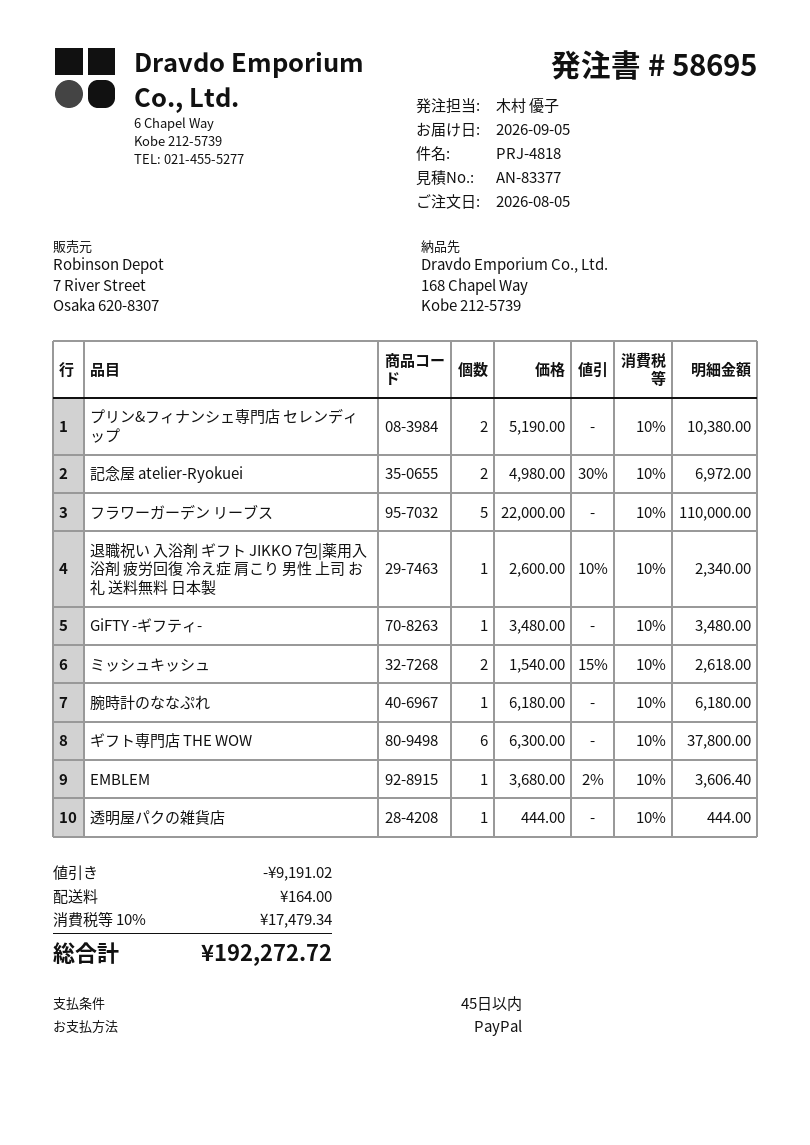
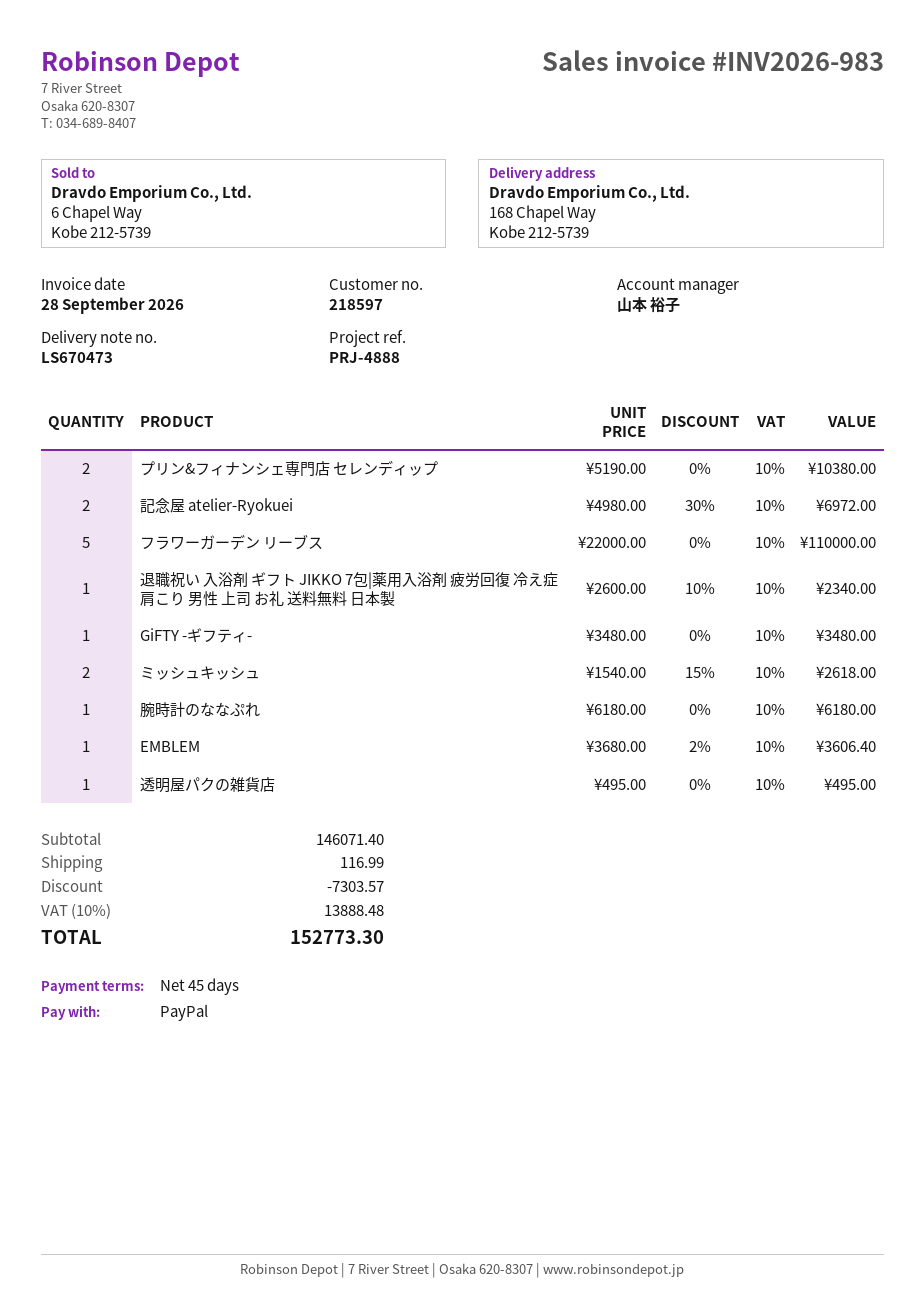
reference: PRJ-4818 -> PRJ-4888
ギフト専門店 THE WOW: 6 x 6300.00 = 37800.00 -> none
透明屋パクの雑貨店: 1 x 444.00 = 444.00 -> 1 x 495.00 = 495.00
discount: 9191.02 -> 7303.57
shipping: 164.00 -> 116.99
tax: 10% = 17479.34 -> 10% = 13888.48
total: 192272.72 -> 152773.30

